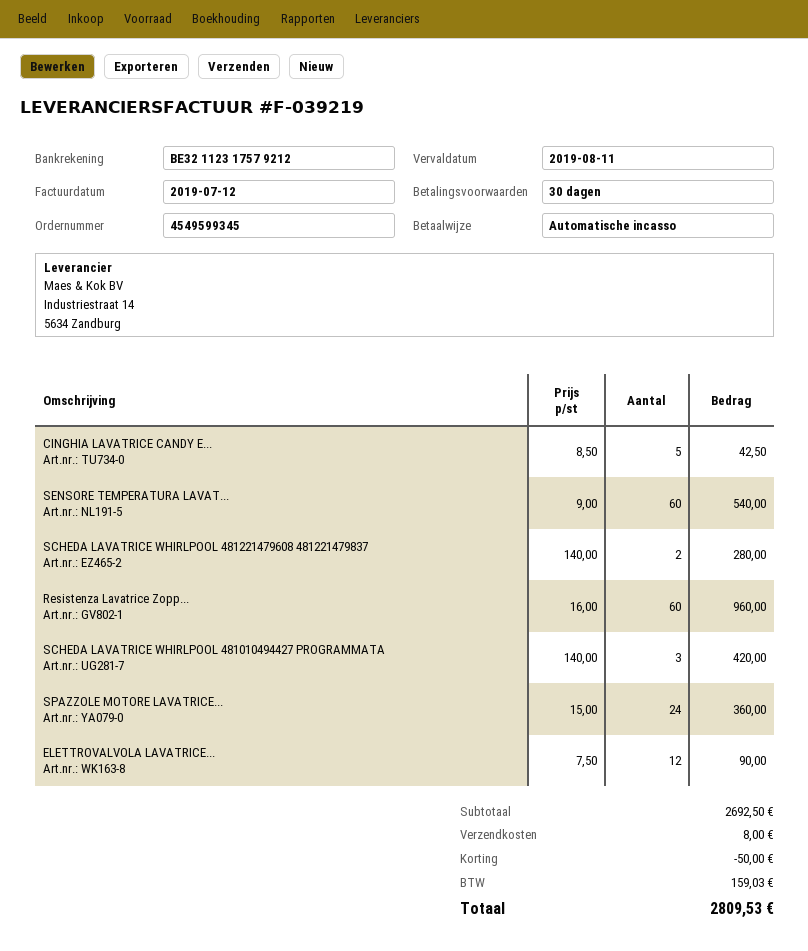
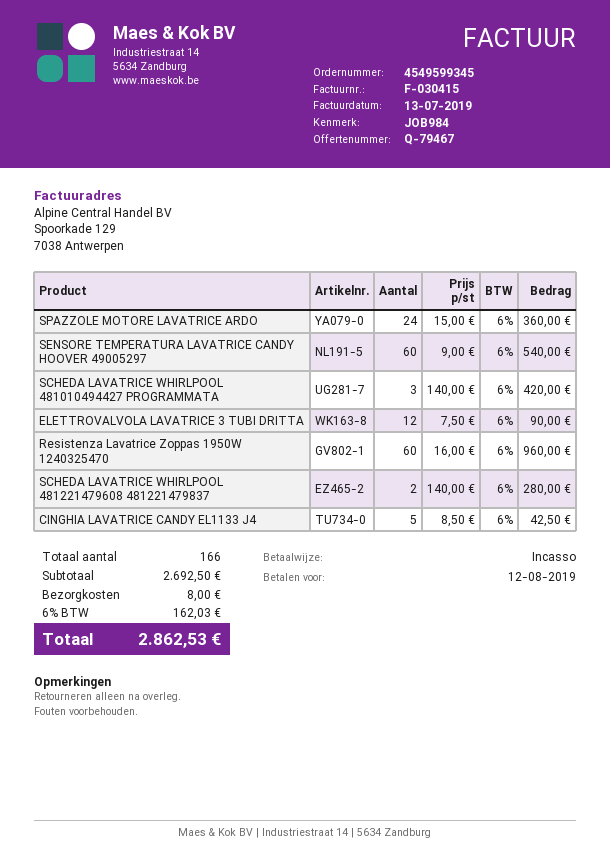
invoice number: F-039219 -> F-030415
invoice date: 2019-07-12 -> 2019-07-13
due date: 2019-08-11 -> 2019-08-12
discount: 50.00 -> none
tax: 159.03 -> 162.03
total: 2809.53 -> 2862.53

